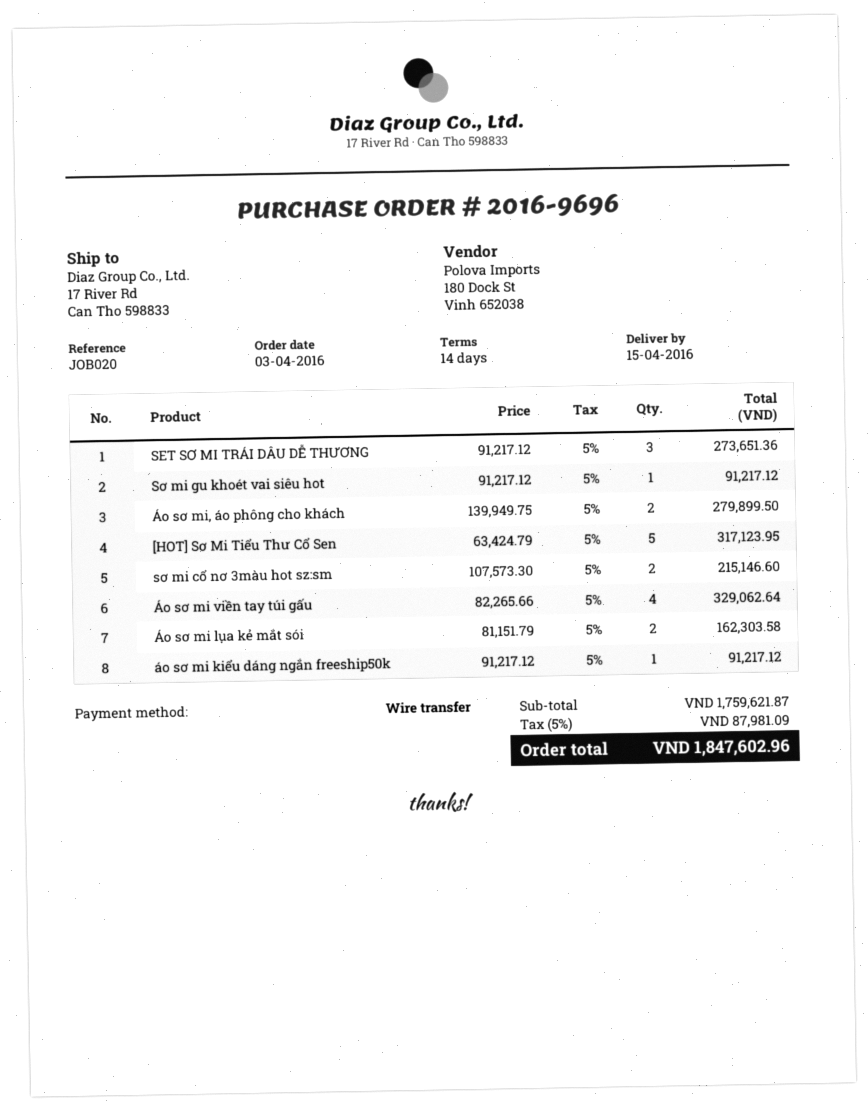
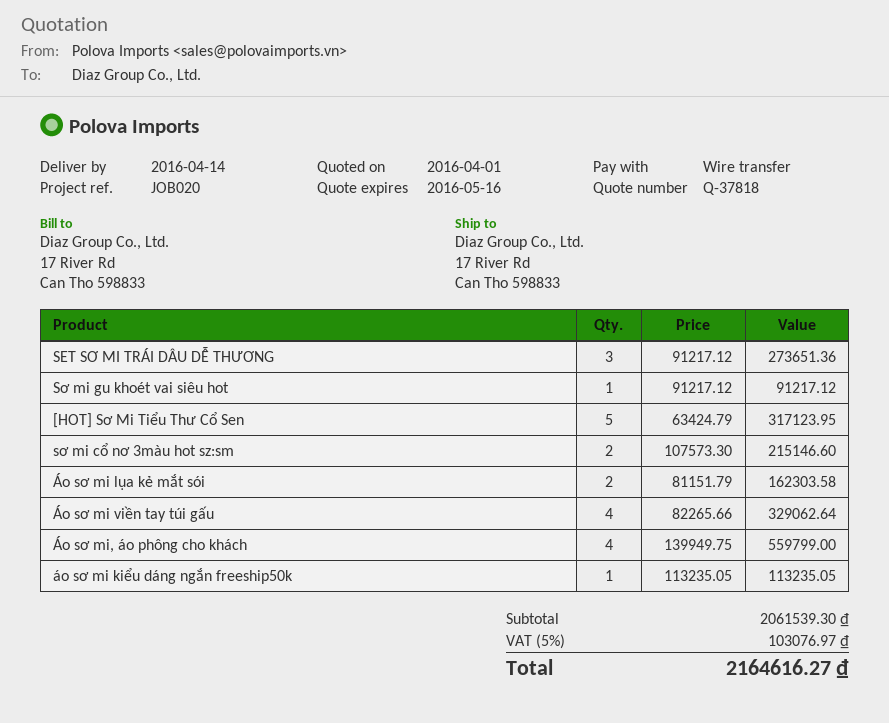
delivery date: 2016-04-15 -> 2016-04-14
Áo sơ mi, áo phông cho khách: 2 x 139949.75 = 279899.50 -> 4 x 139949.75 = 559799.00
áo sơ mi kiểu dáng ngắn freeship50k: 1 x 91217.12 = 91217.12 -> 1 x 113235.05 = 113235.05
subtotal: 1759621.87 -> 2061539.30
tax: 5% = 87981.09 -> 5% = 103076.97
total: 1847602.96 -> 2164616.27

